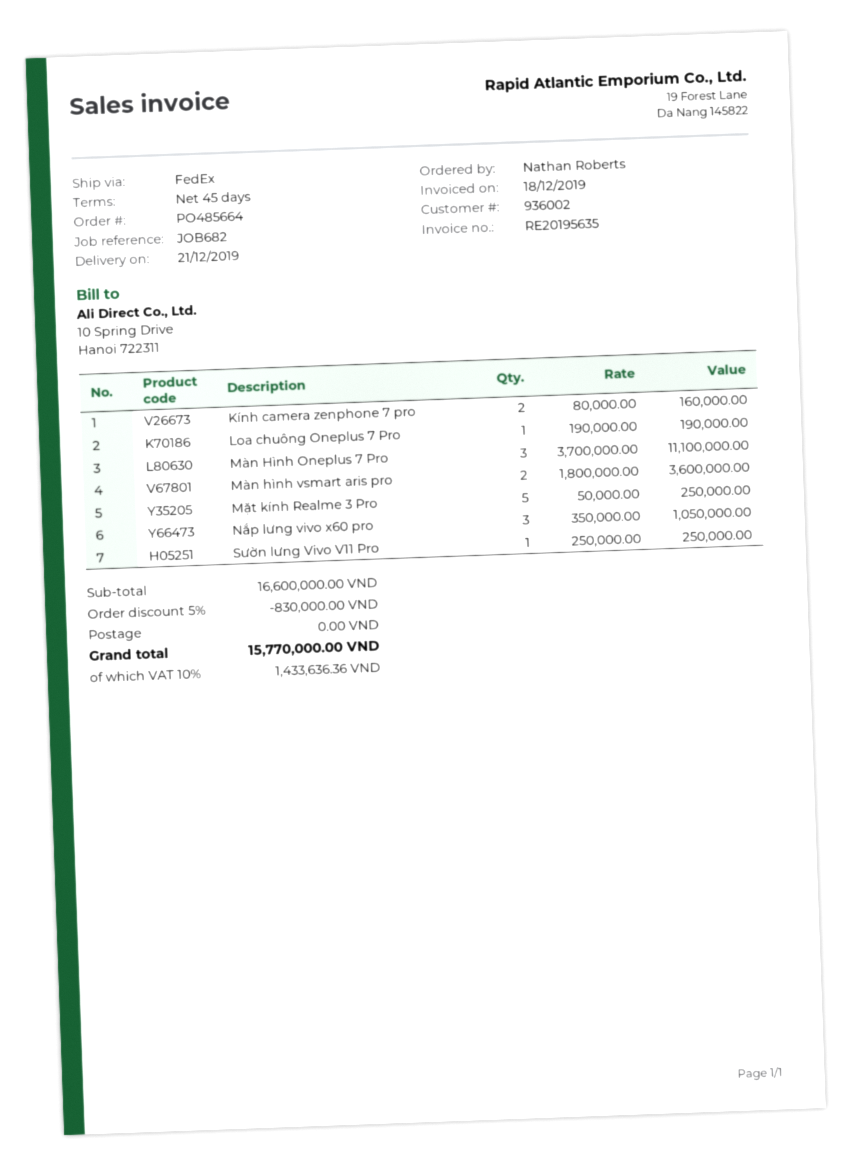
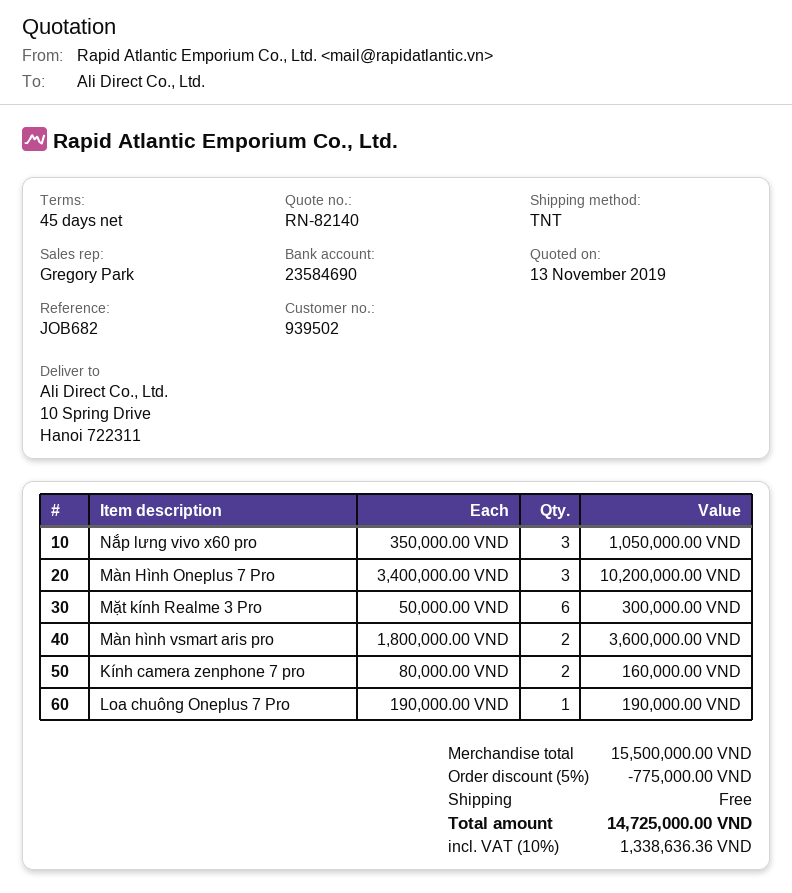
customer number: 936002 -> 939502
shipping method: FedEx -> TNT
Màn Hình Oneplus 7 Pro: 3 x 3700000.00 = 11100000.00 -> 3 x 3400000.00 = 10200000.00
Mặt kính Realme 3 Pro: 5 x 50000.00 = 250000.00 -> 6 x 50000.00 = 300000.00
Sườn lưng Vivo V11 Pro: 1 x 250000.00 = 250000.00 -> none
subtotal: 16600000.00 -> 15500000.00
discount: 5% = 830000.00 -> 5% = 775000.00
tax: 10% = 1433636.36 -> 10% = 1338636.36
total: 15770000.00 -> 14725000.00

